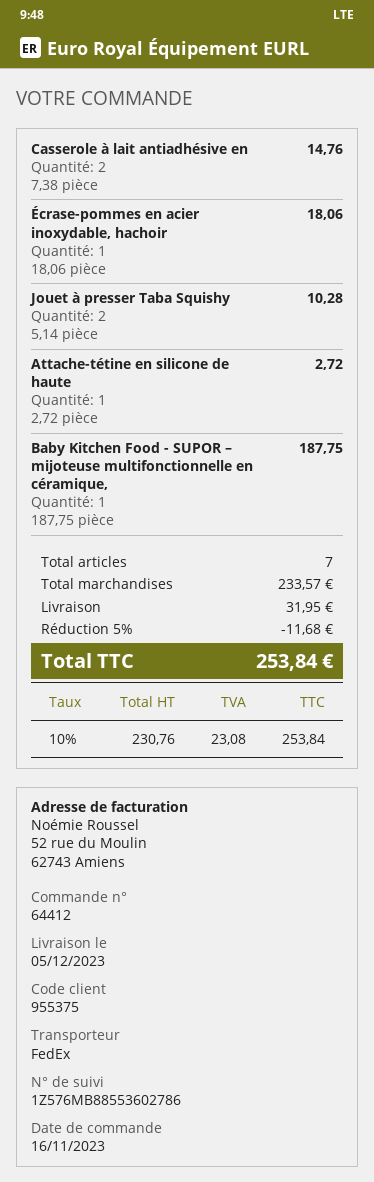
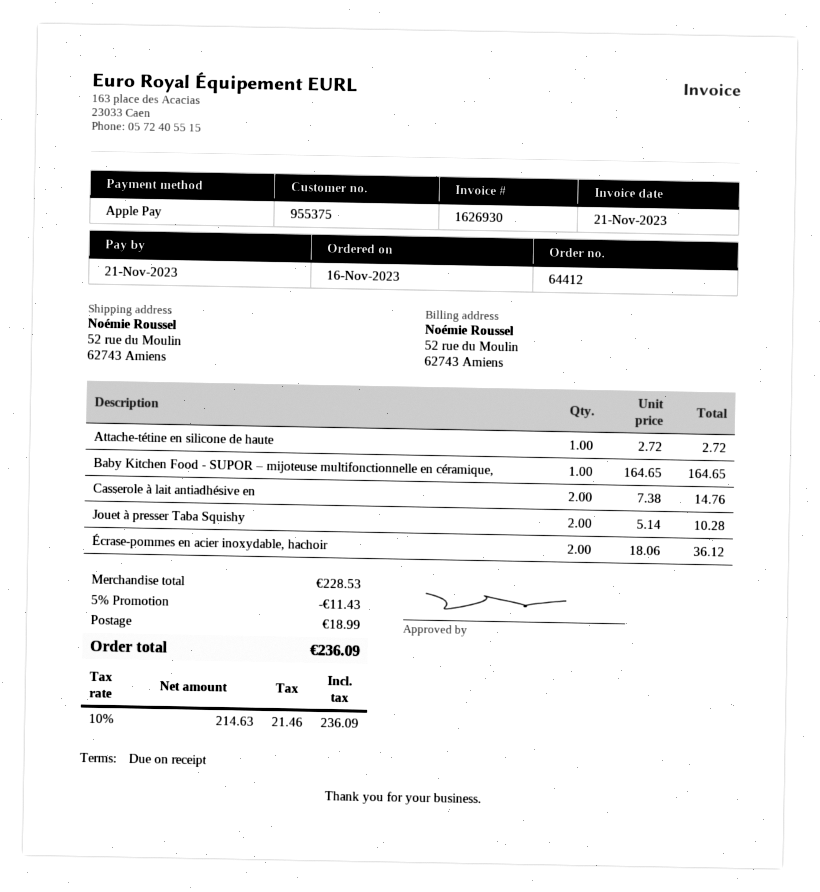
Écrase-pommes en acier inoxydable, hachoir: 1 x 18.06 = 18.06 -> 2 x 18.06 = 36.12
Baby Kitchen Food - SUPOR – mijoteuse multifonctionnelle en céramique,: 1 x 187.75 = 187.75 -> 1 x 164.65 = 164.65
subtotal: 233.57 -> 228.53
discount: 5% = 11.68 -> 5% = 11.43
shipping: 31.95 -> 18.99
net: 230.76 -> 214.63
tax: 10% = 23.08 -> 10% = 21.46
total: 253.84 -> 236.09

